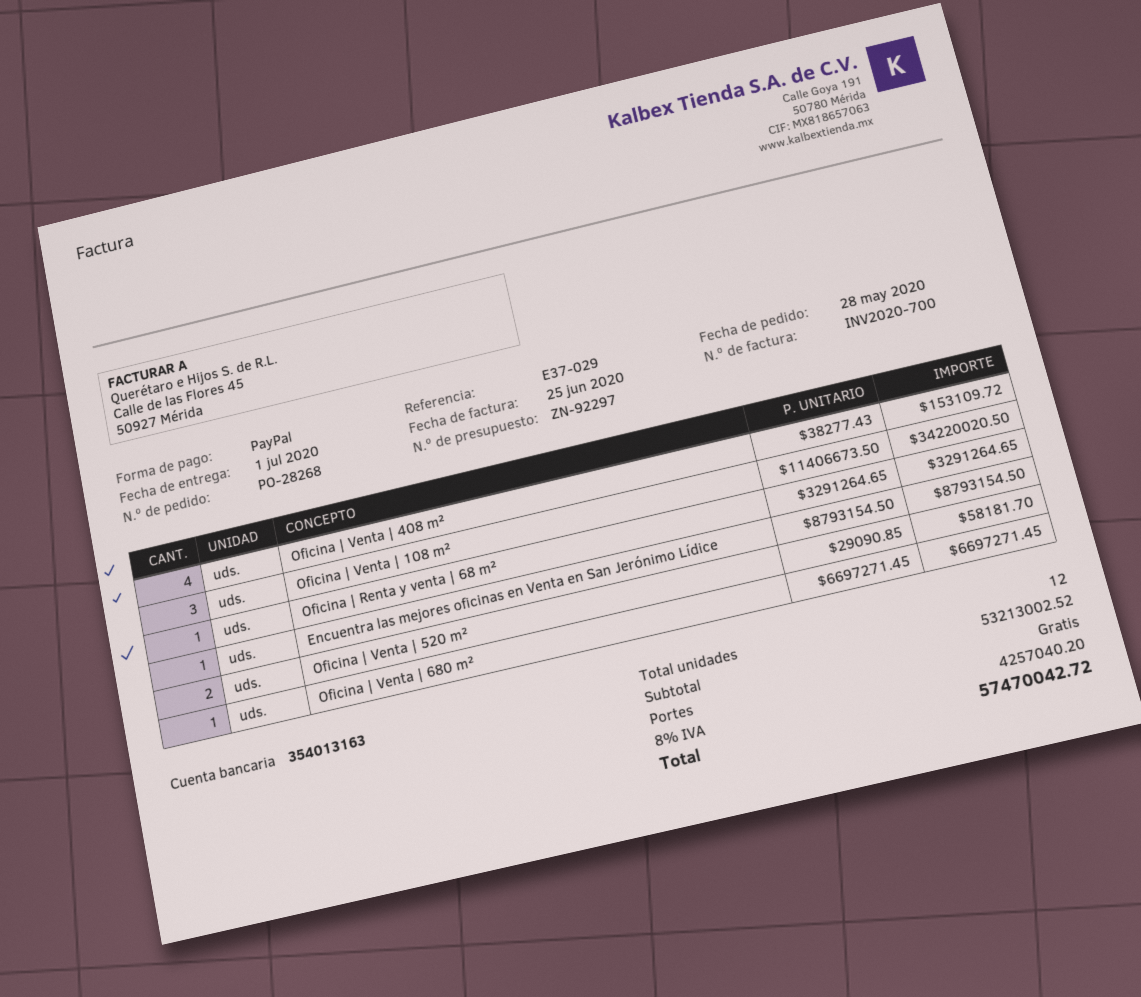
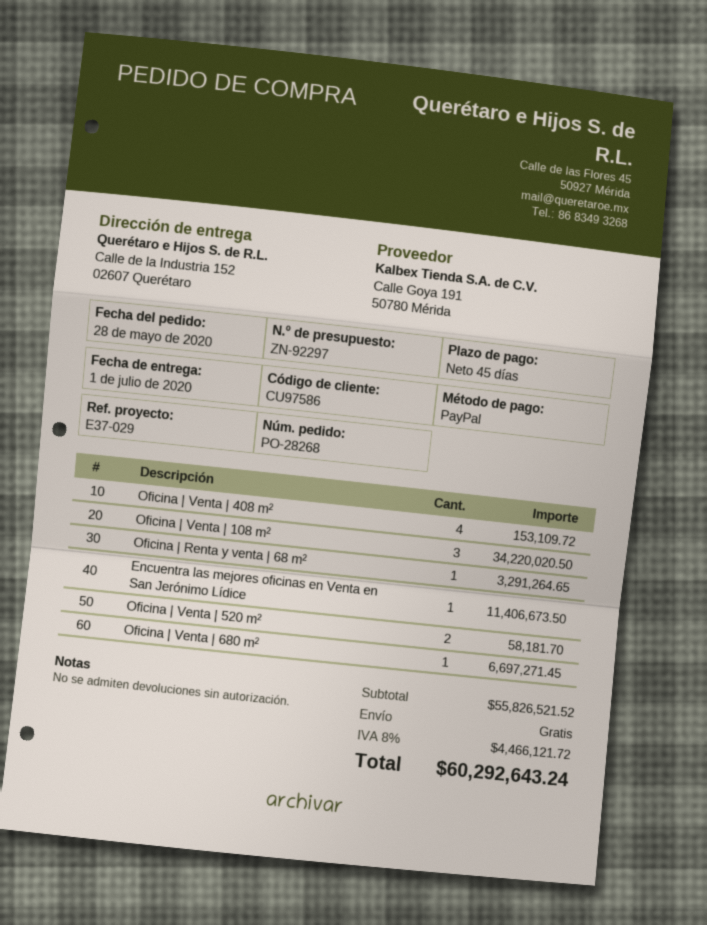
Encuentra las mejores oficinas en Venta en San Jerónimo Lídice: 1 for 8793154.50 -> 1 for 11406673.50
subtotal: 53213002.52 -> 55826521.52
tax: 8% = 4257040.20 -> 8% = 4466121.72
total: 57470042.72 -> 60292643.24

